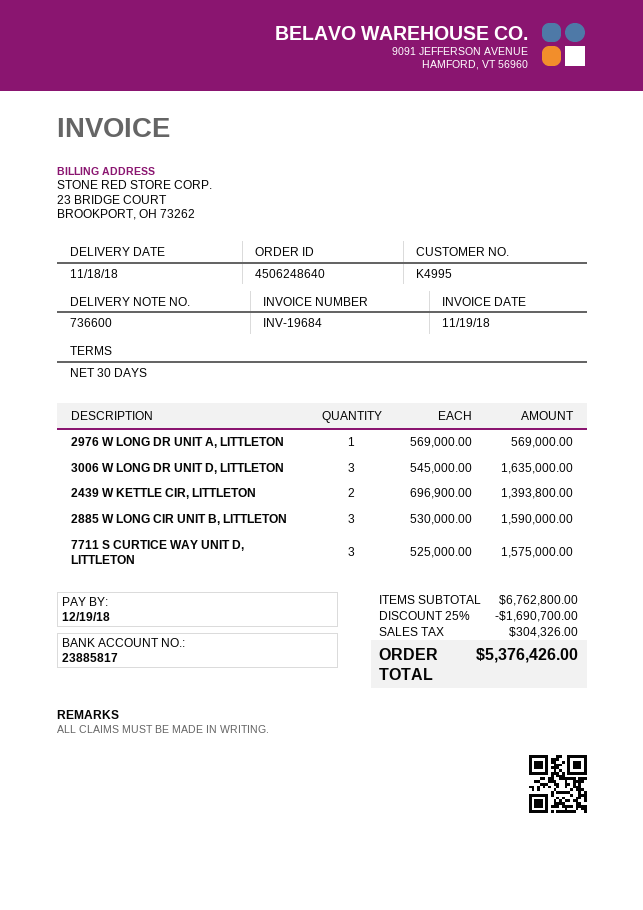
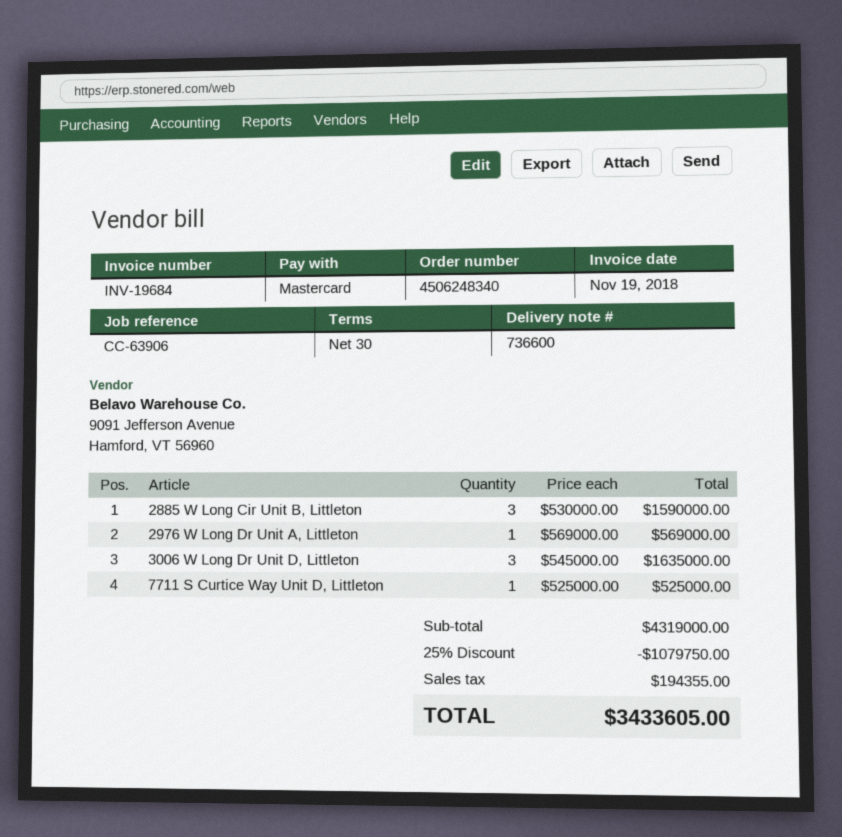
order number: 4506248640 -> 4506248340
2439 W KETTLE CIR, LITTLETON: 2 x 696900.00 = 1393800.00 -> none
7711 S CURTICE WAY UNIT D, LITTLETON: 3 x 525000.00 = 1575000.00 -> 1 x 525000.00 = 525000.00
subtotal: 6762800.00 -> 4319000.00
discount: 25% = 1690700.00 -> 25% = 1079750.00
tax: 304326.00 -> 194355.00
total: 5376426.00 -> 3433605.00

